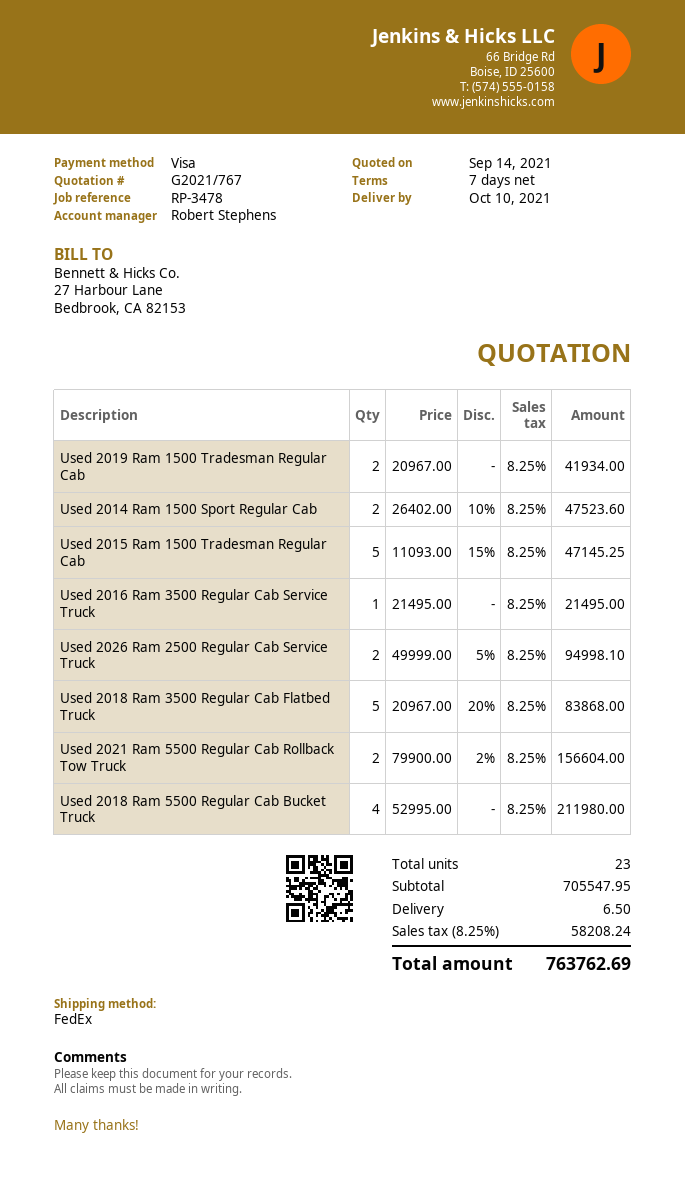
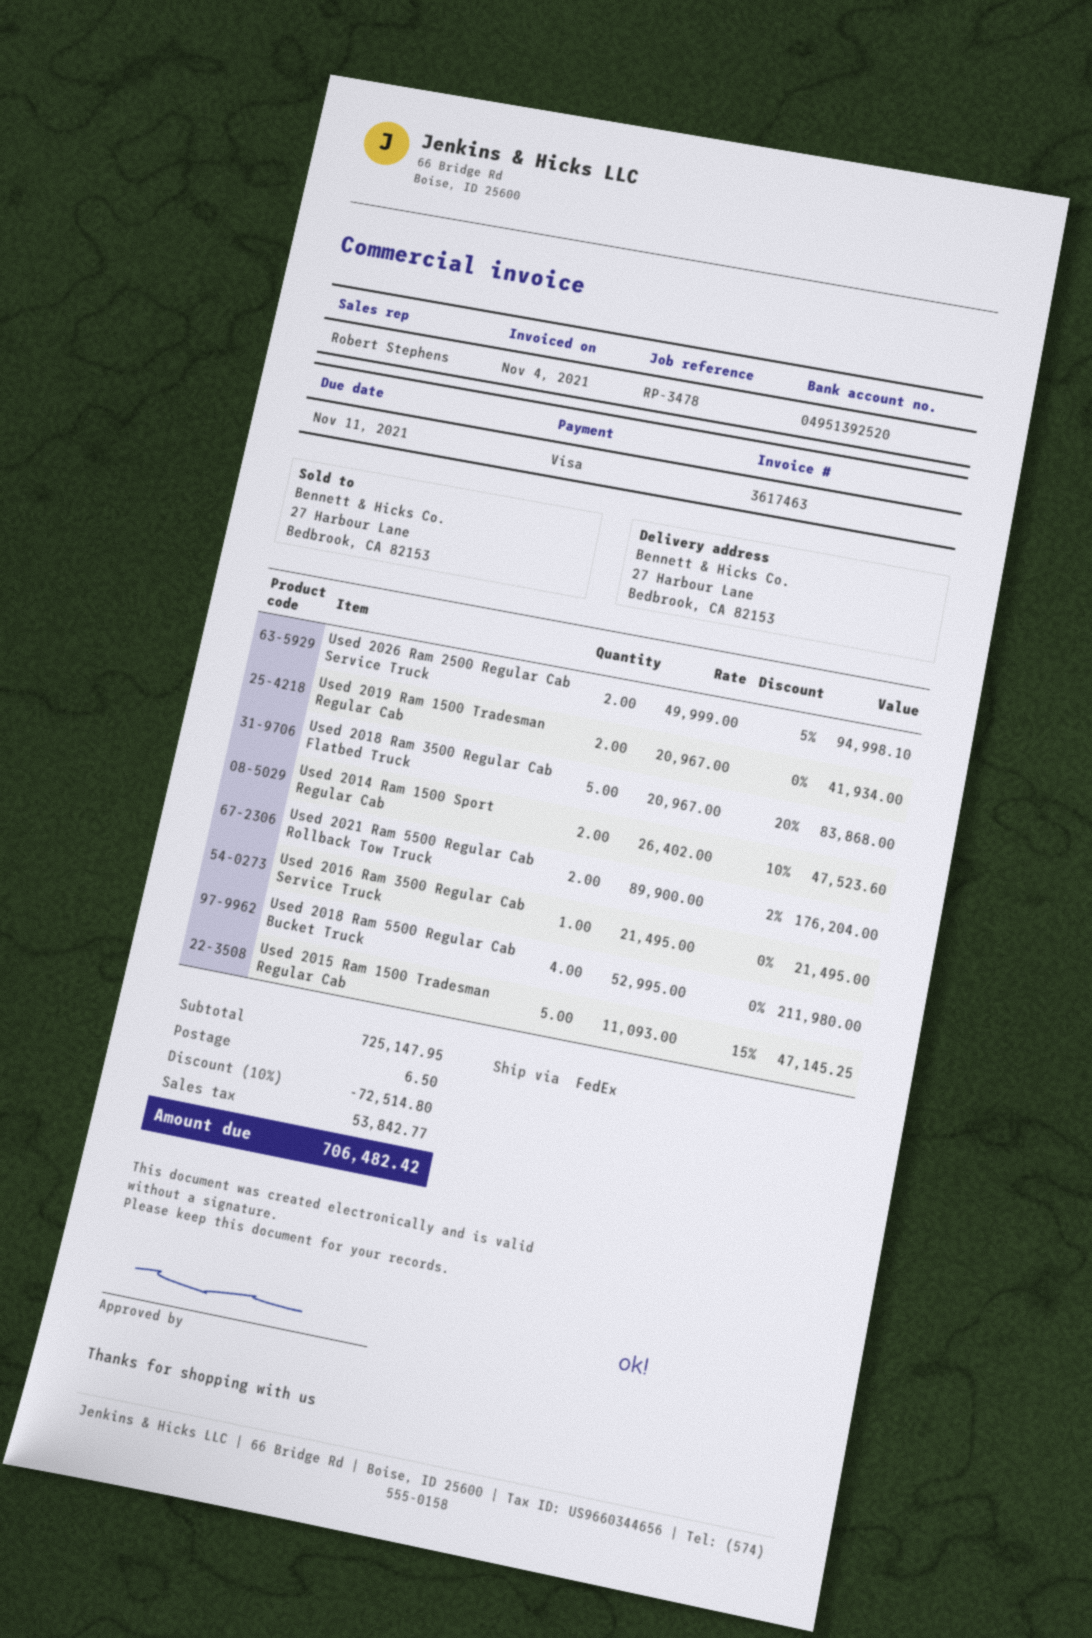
Used 2021 Ram 5500 Regular Cab Rollback Tow Truck: 2 x 79900.00 - 2% = 156604.00 -> 2 x 89900.00 - 2% = 176204.00
subtotal: 705547.95 -> 725147.95
discount: none -> 10% = 72514.80
tax: 58208.24 -> 53842.77
total: 763762.69 -> 706482.42

